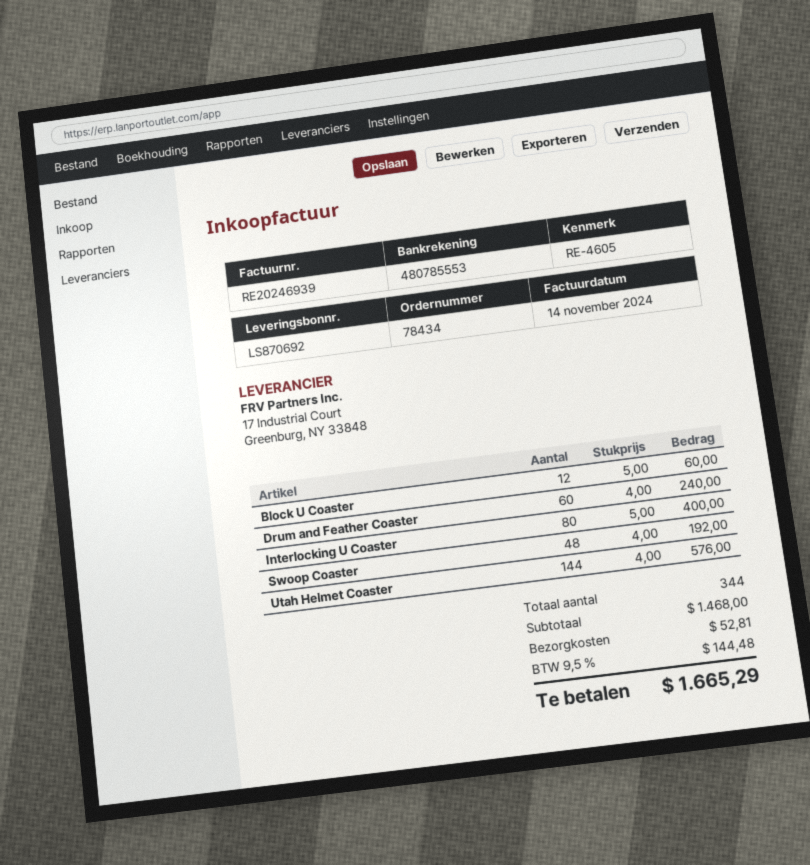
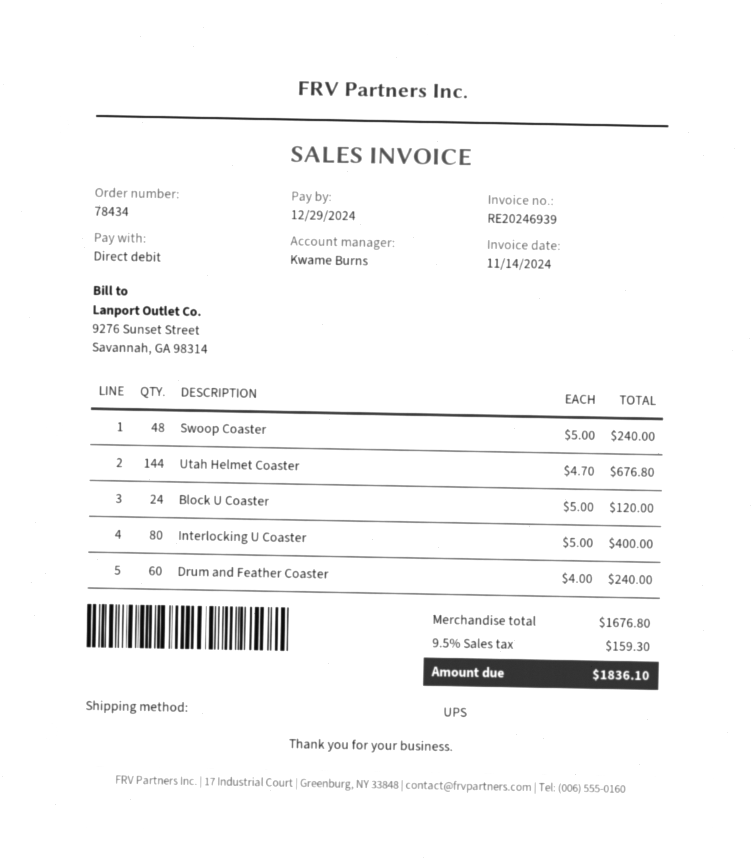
Block U Coaster: 12 x 5.00 = 60.00 -> 24 x 5.00 = 120.00
Swoop Coaster: 48 x 4.00 = 192.00 -> 48 x 5.00 = 240.00
Utah Helmet Coaster: 144 x 4.00 = 576.00 -> 144 x 4.70 = 676.80
subtotal: 1468.00 -> 1676.80
shipping: 52.81 -> none
tax: 9.5% = 144.48 -> 9.5% = 159.30
total: 1665.29 -> 1836.10

